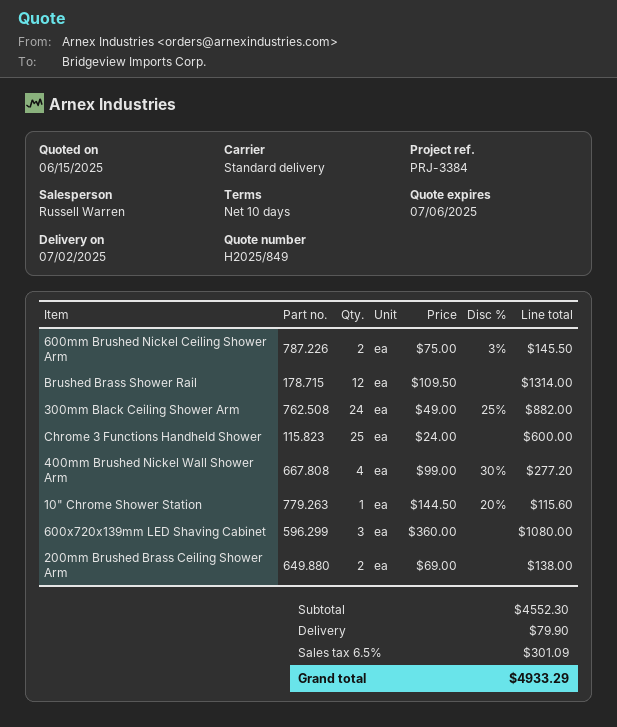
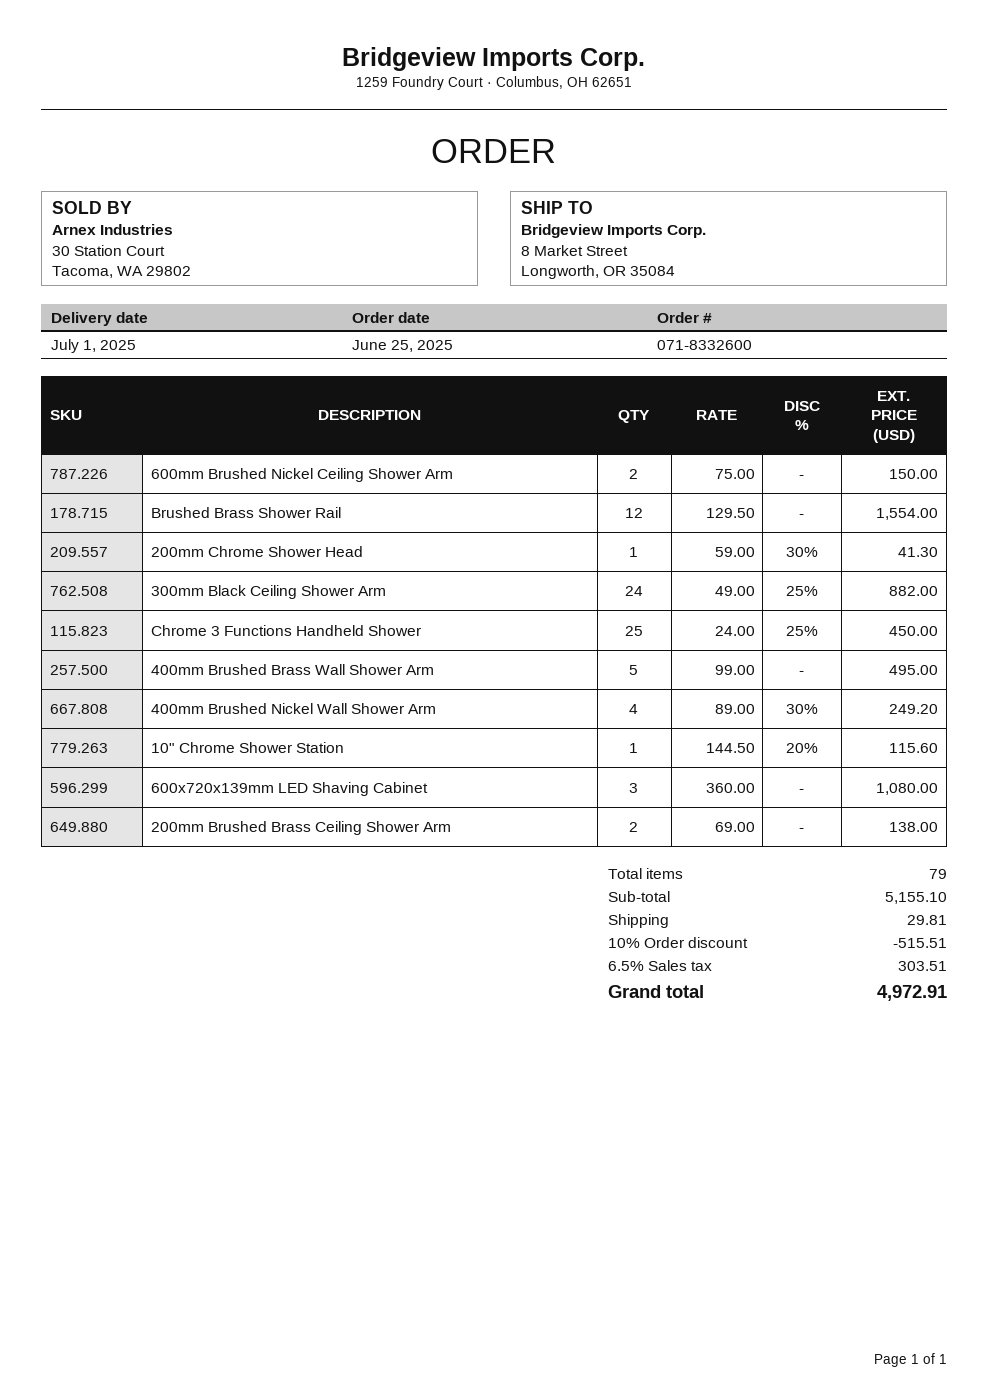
delivery date: 2025-07-02 -> 2025-07-01
600mm Brushed Nickel Ceiling Shower Arm: 2 x 75.00 - 3% = 145.50 -> 2 x 75.00 = 150.00
Brushed Brass Shower Rail: 12 x 109.50 = 1314.00 -> 12 x 129.50 = 1554.00
Chrome 3 Functions Handheld Shower: 25 x 24.00 = 600.00 -> 25 x 24.00 - 25% = 450.00
400mm Brushed Nickel Wall Shower Arm: 4 x 99.00 - 30% = 277.20 -> 4 x 89.00 - 30% = 249.20
200mm Chrome Shower Head: none -> 1 x 59.00 - 30% = 41.30
400mm Brushed Brass Wall Shower Arm: none -> 5 x 99.00 = 495.00
subtotal: 4552.30 -> 5155.10
discount: none -> 10% = 515.51
shipping: 79.90 -> 29.81
tax: 6.5% = 301.09 -> 6.5% = 303.51
total: 4933.29 -> 4972.91

